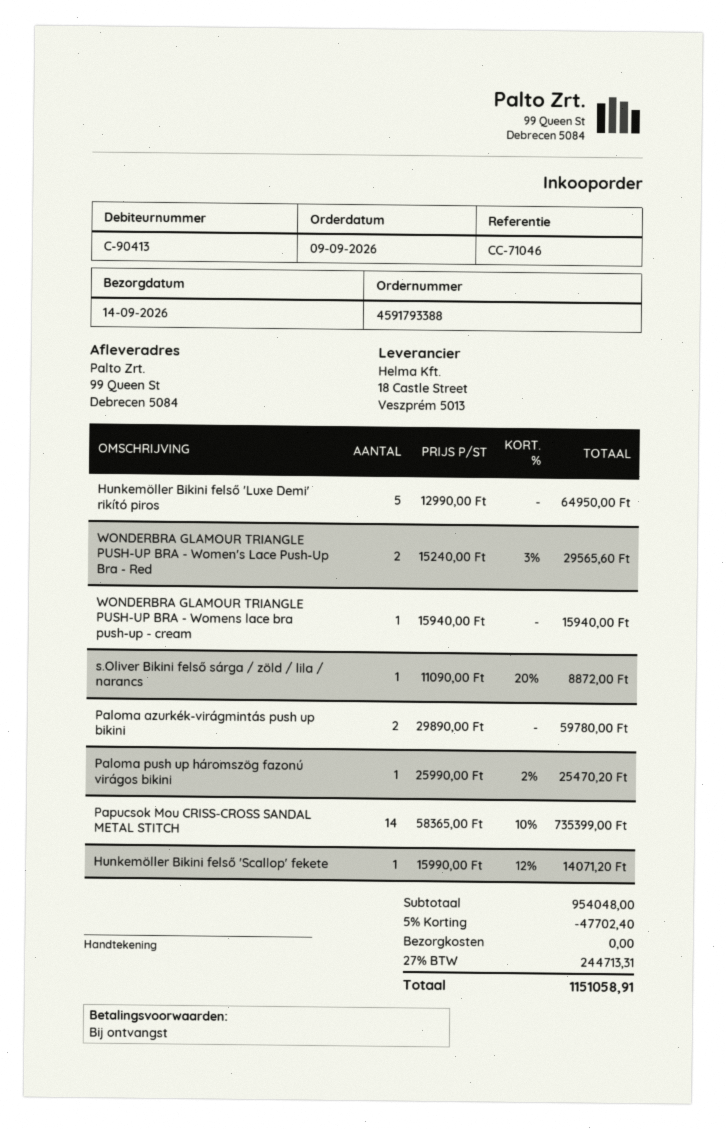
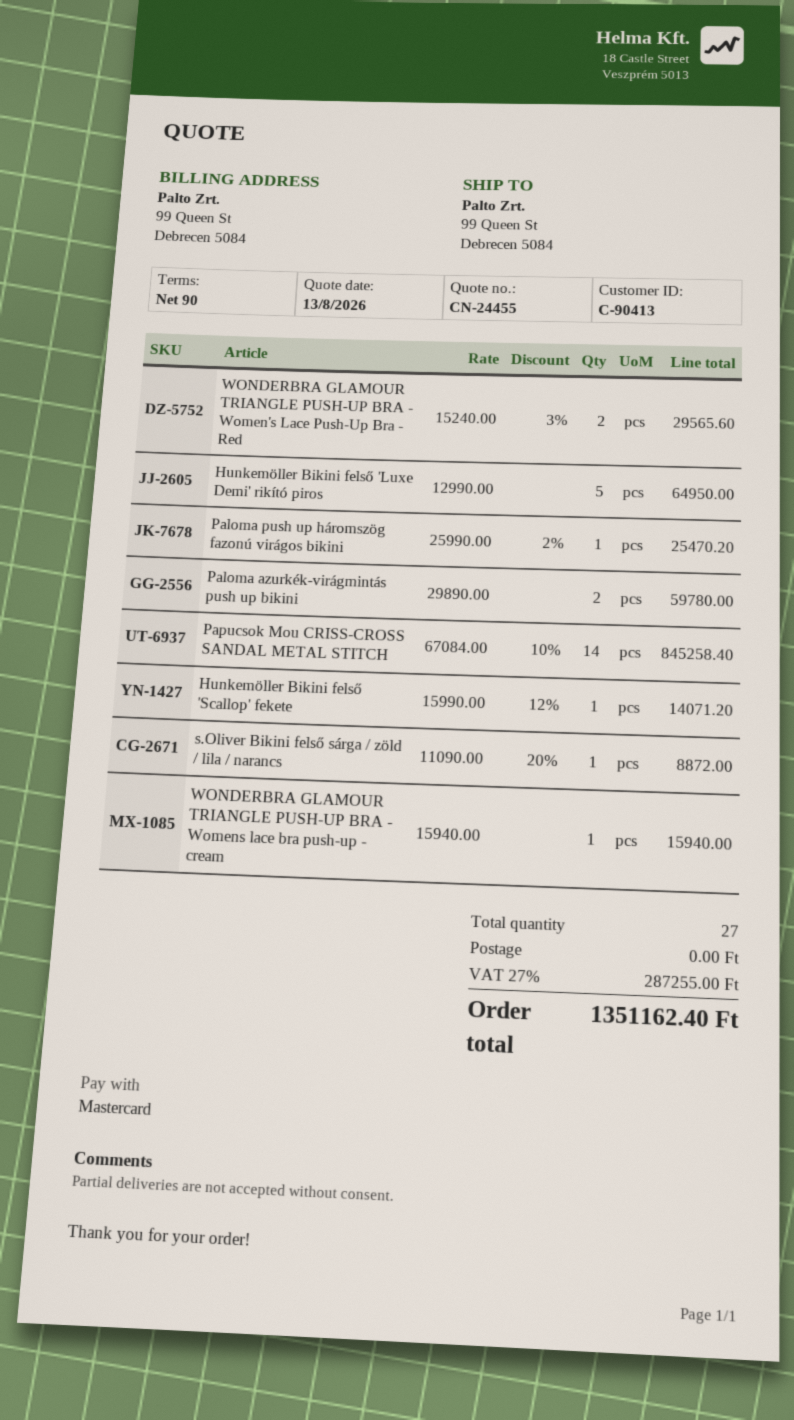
payment terms: on receipt -> 90 days
Papucsok Mou CRISS-CROSS SANDAL METAL STITCH: 14 x 58365.00 - 10% = 735399.00 -> 14 x 67084.00 - 10% = 845258.40
discount: 5% = 47702.40 -> none
tax: 27% = 244713.31 -> 27% = 287255.00
total: 1151058.91 -> 1351162.40

